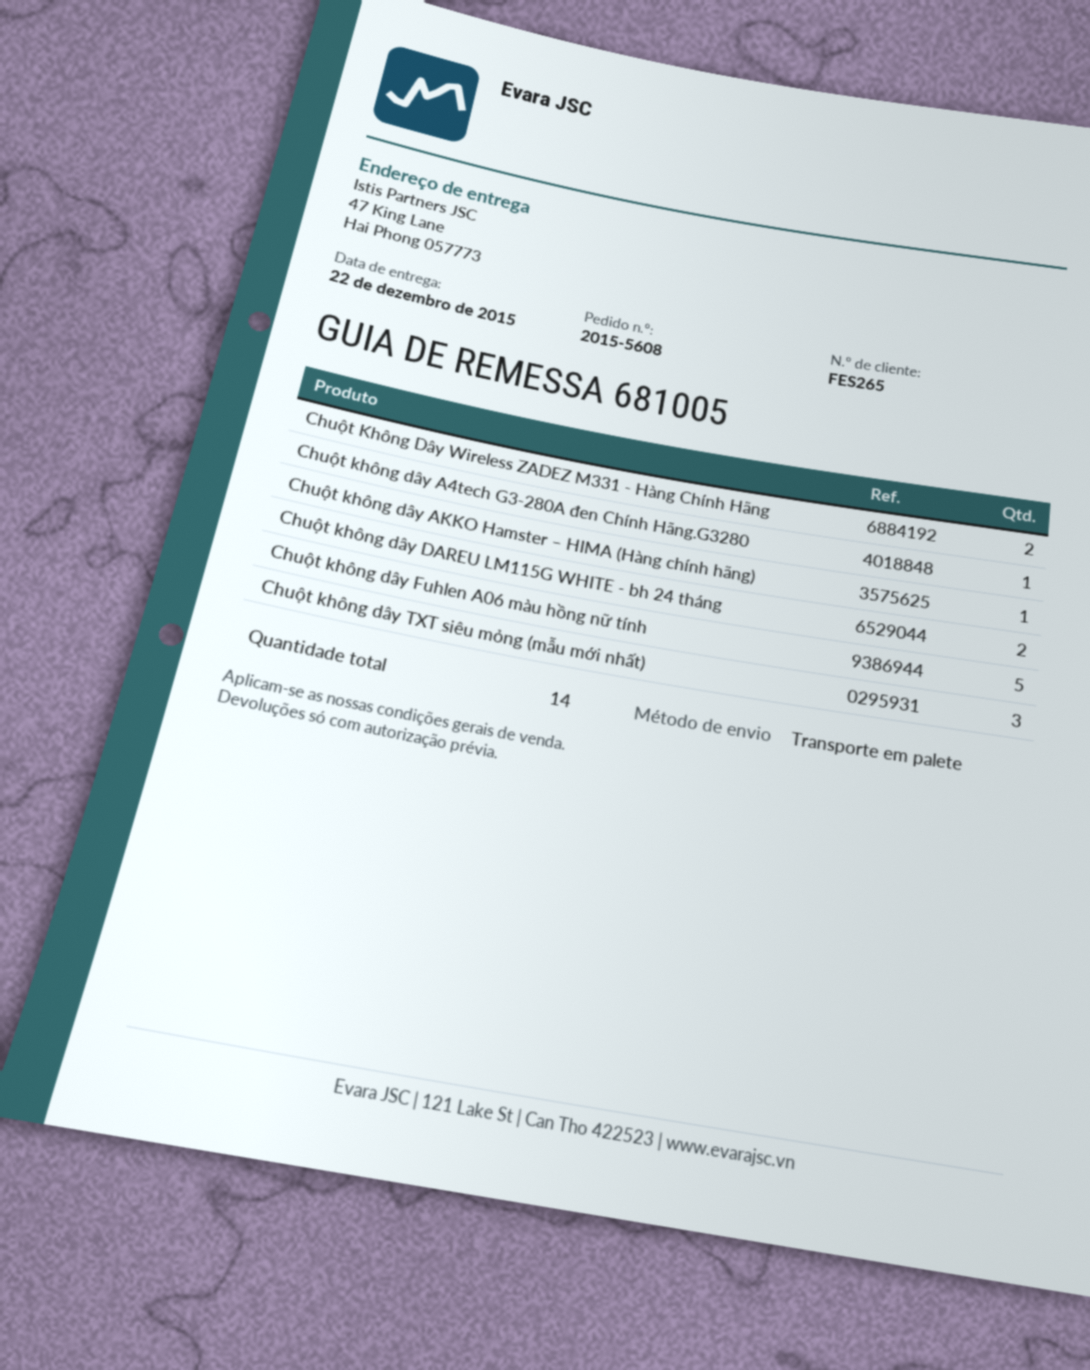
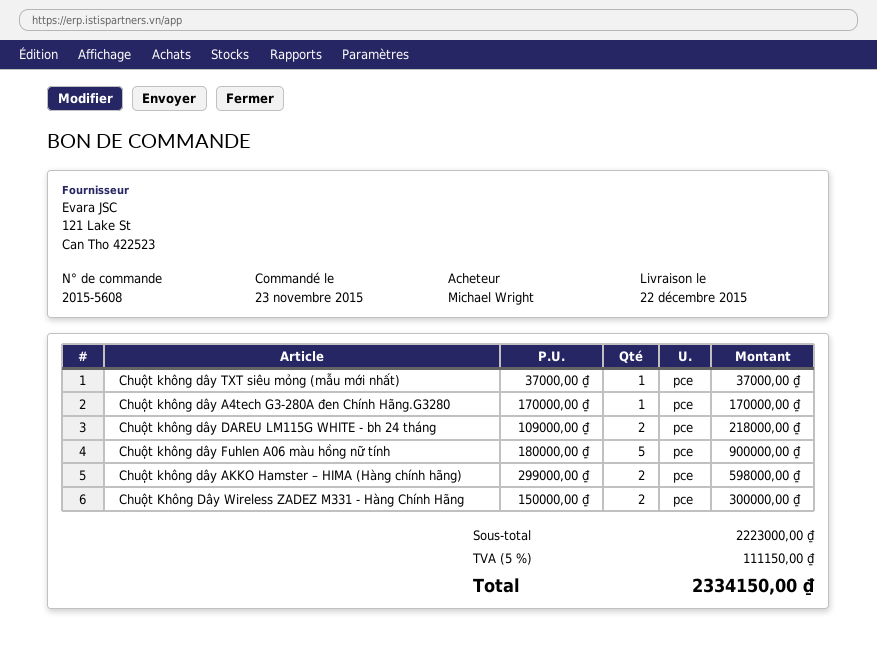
Chuột không dây AKKO Hamster – HIMA (Hàng chính hãng): 1 -> 2
Chuột không dây TXT siêu mỏng (mẫu mới nhất): 3 -> 1

